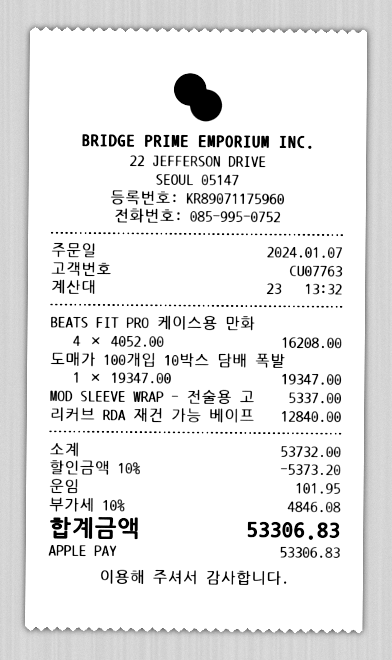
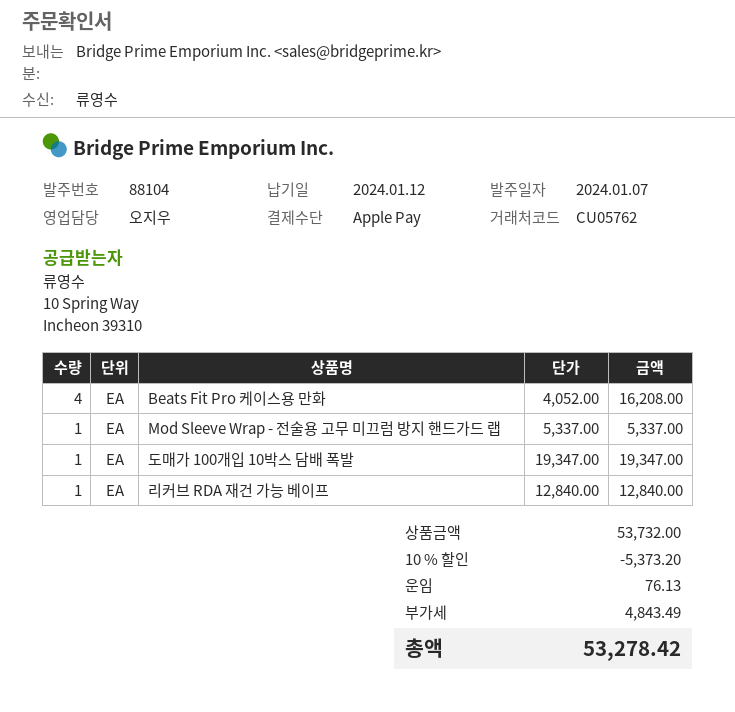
customer number: CU07763 -> CU05762
shipping: 101.95 -> 76.13
tax: 4846.08 -> 4843.49
total: 53306.83 -> 53278.42

